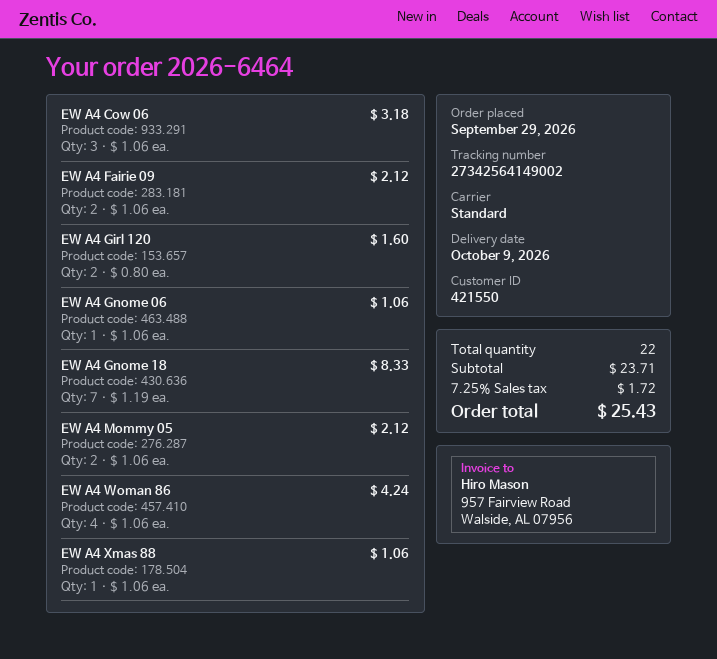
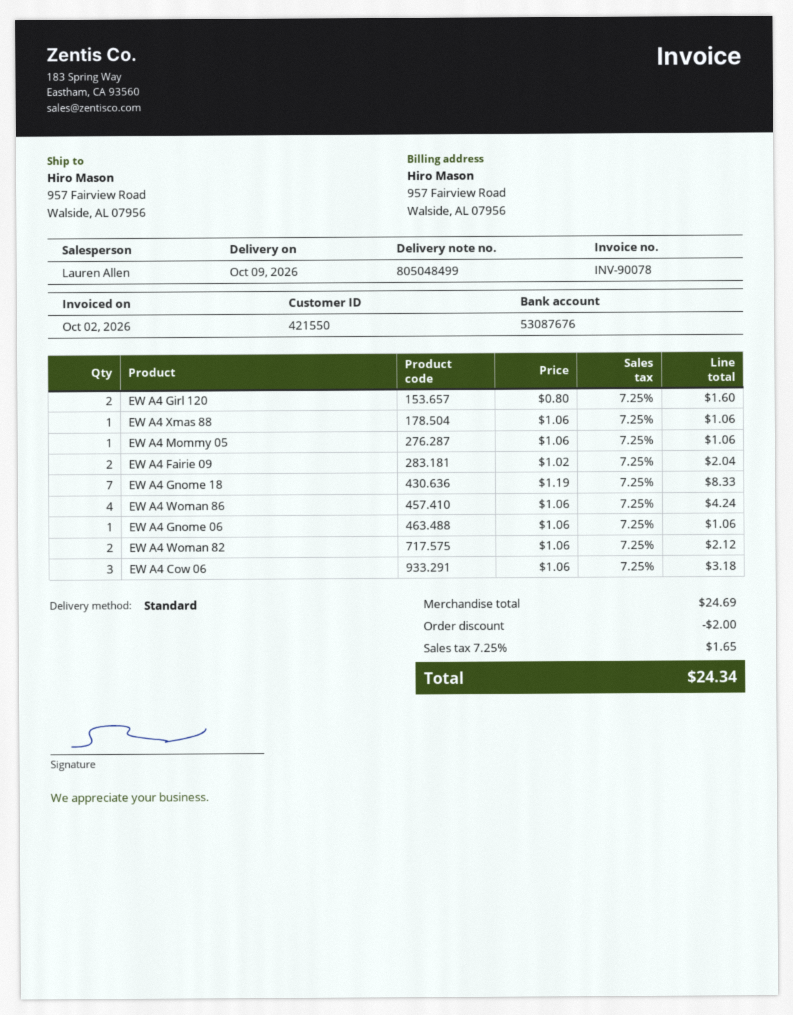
EW A4 Fairie 09: 2 x 1.06 = 2.12 -> 2 x 1.02 = 2.04
EW A4 Mommy 05: 2 x 1.06 = 2.12 -> 1 x 1.06 = 1.06
EW A4 Woman 82: none -> 2 x 1.06 = 2.12
subtotal: 23.71 -> 24.69
discount: none -> 2.00
tax: 7.25% = 1.72 -> 7.25% = 1.65
total: 25.43 -> 24.34

